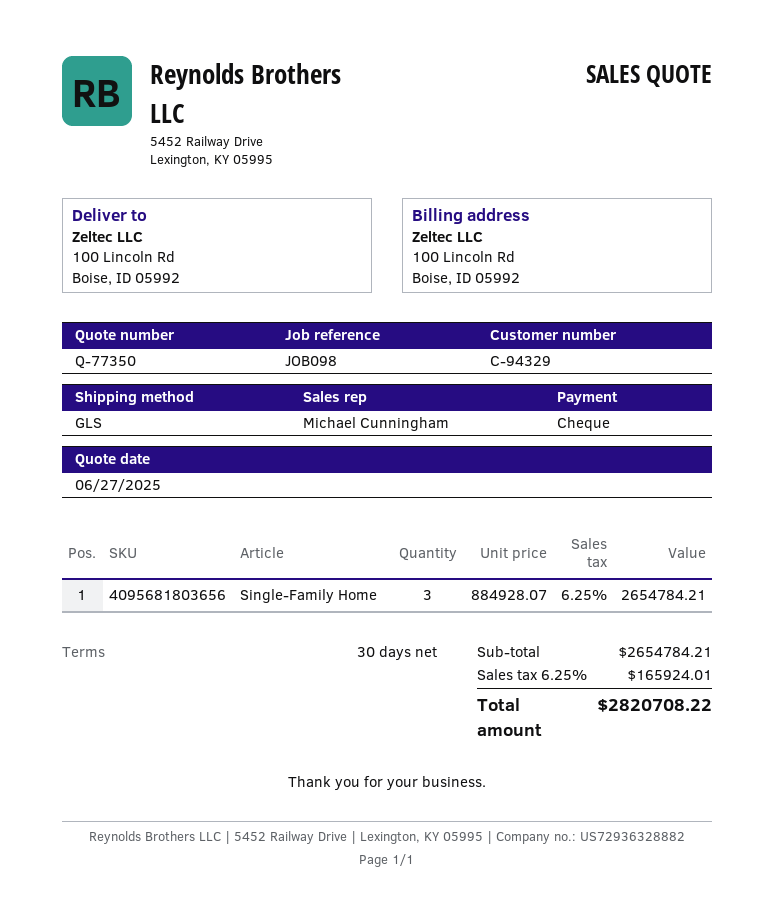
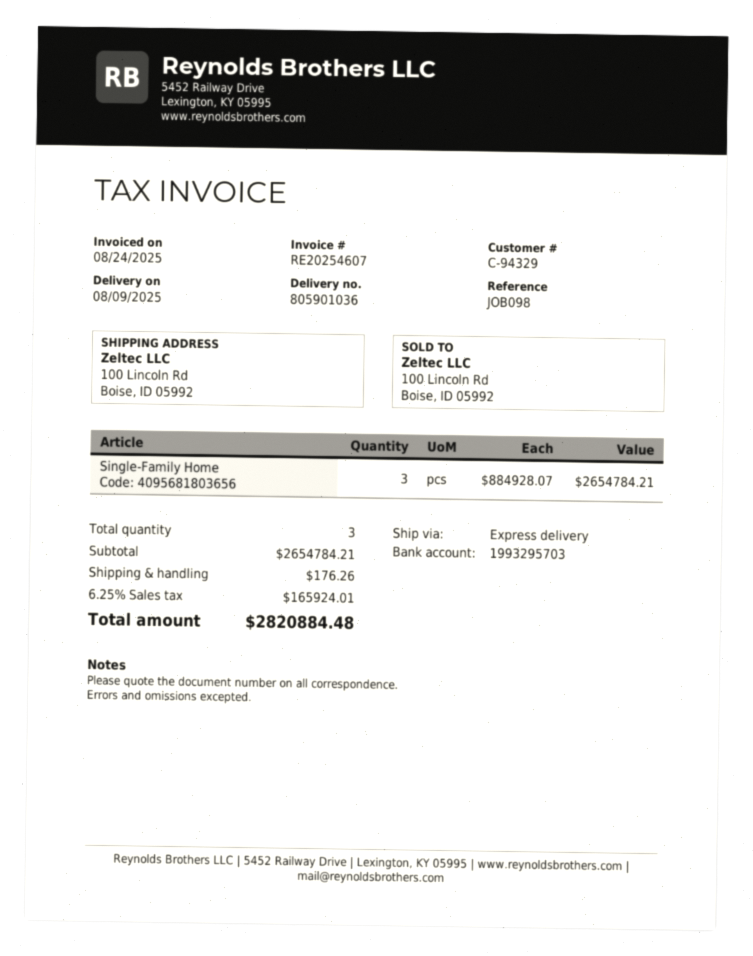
shipping method: GLS -> express
shipping: none -> 176.26
total: 2820708.22 -> 2820884.48

